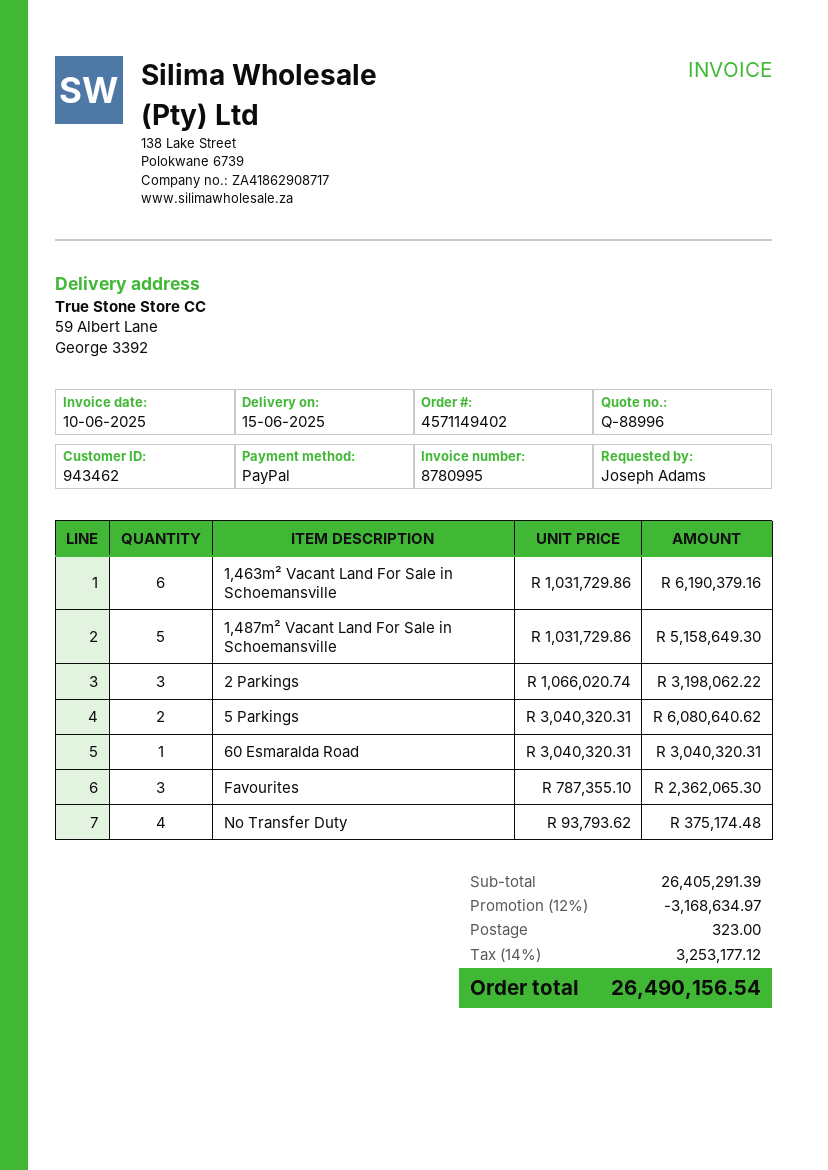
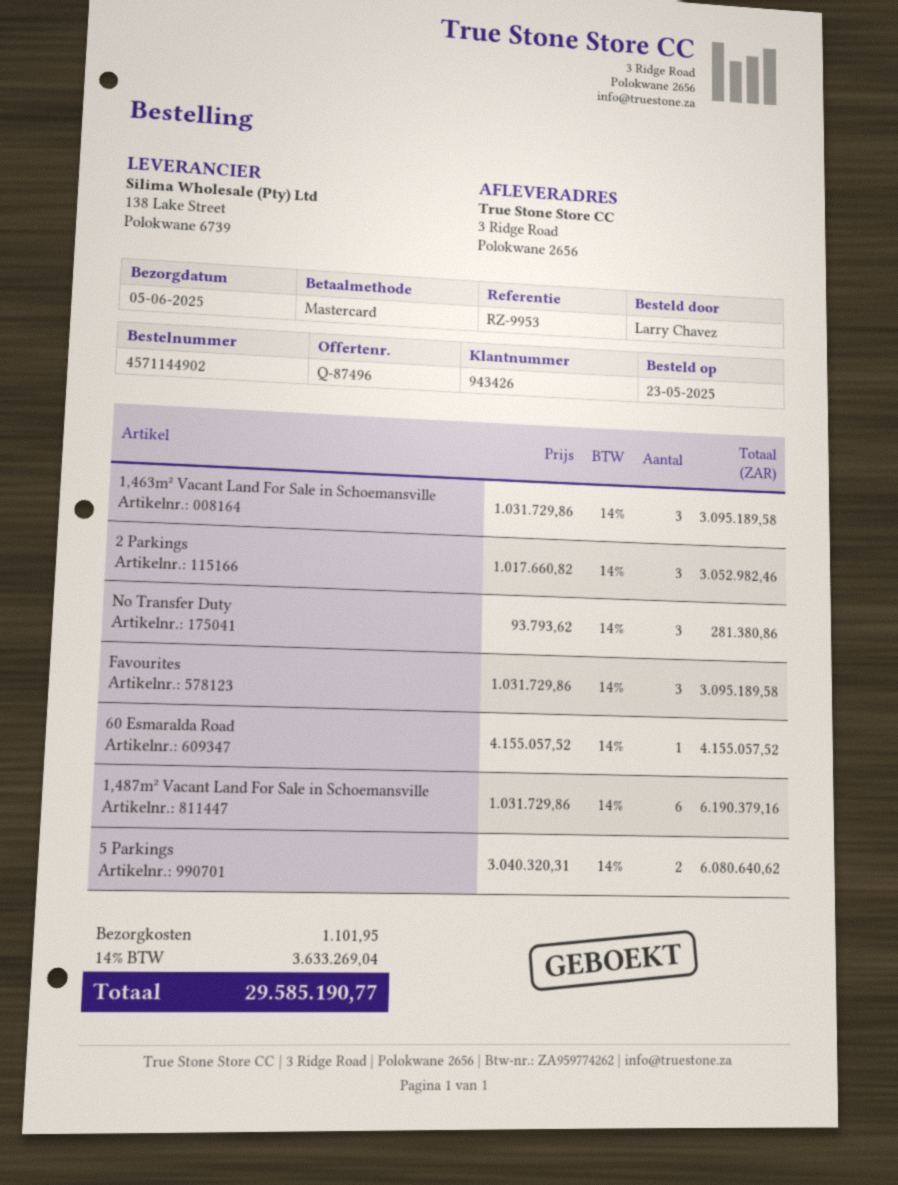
quote number: Q-88996 -> Q-87496
order number: 4571149402 -> 4571144902
delivery date: 2025-06-15 -> 2025-06-05
customer number: 943462 -> 943426
ordered by: Joseph Adams -> Larry Chavez
payment method: PayPal -> Mastercard
ship to: 59 Albert Lane, George 3392 -> 3 Ridge Road, Polokwane 2656
1,463m² Vacant Land For Sale in Schoemansville: 6 x 1031729.86 = 6190379.16 -> 3 x 1031729.86 = 3095189.58
1,487m² Vacant Land For Sale in Schoemansville: 5 x 1031729.86 = 5158649.30 -> 6 x 1031729.86 = 6190379.16
2 Parkings: 3 x 1066020.74 = 3198062.22 -> 3 x 1017660.82 = 3052982.46
60 Esmaralda Road: 1 x 3040320.31 = 3040320.31 -> 1 x 4155057.52 = 4155057.52
Favourites: 3 x 787355.10 = 2362065.30 -> 3 x 1031729.86 = 3095189.58
No Transfer Duty: 4 x 93793.62 = 375174.48 -> 3 x 93793.62 = 281380.86
discount: 12% = 3168634.97 -> none
shipping: 323.00 -> 1101.95
tax: 14% = 3253177.12 -> 14% = 3633269.04
total: 26490156.54 -> 29585190.77

